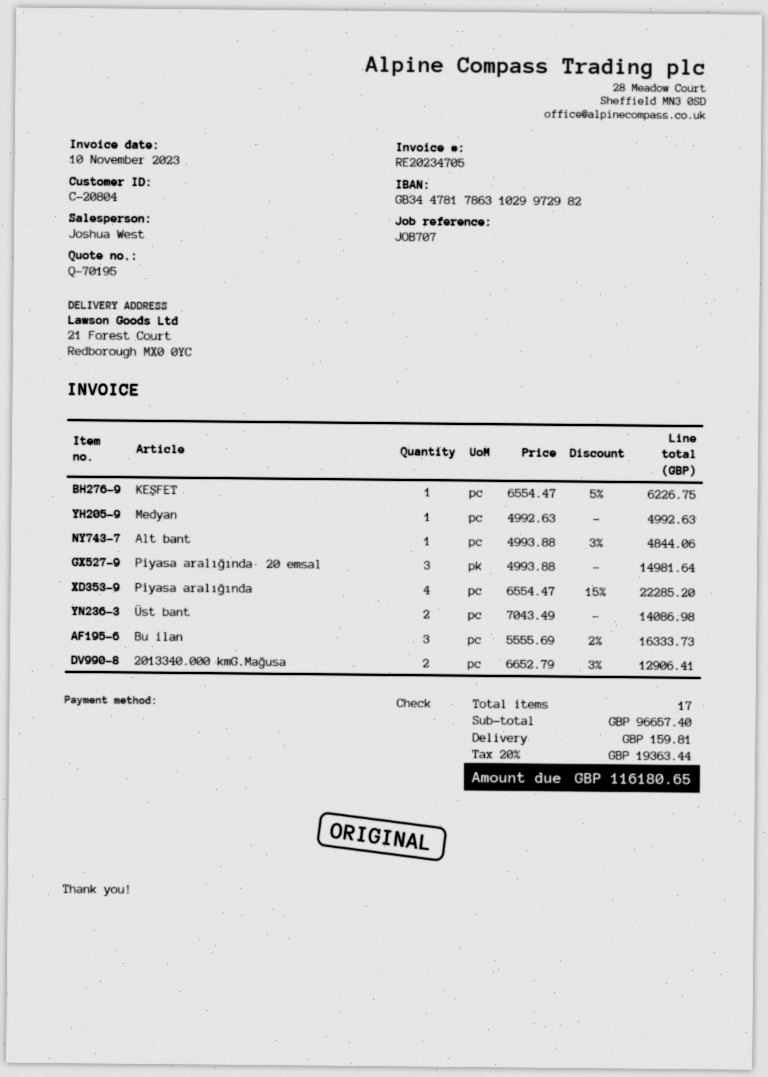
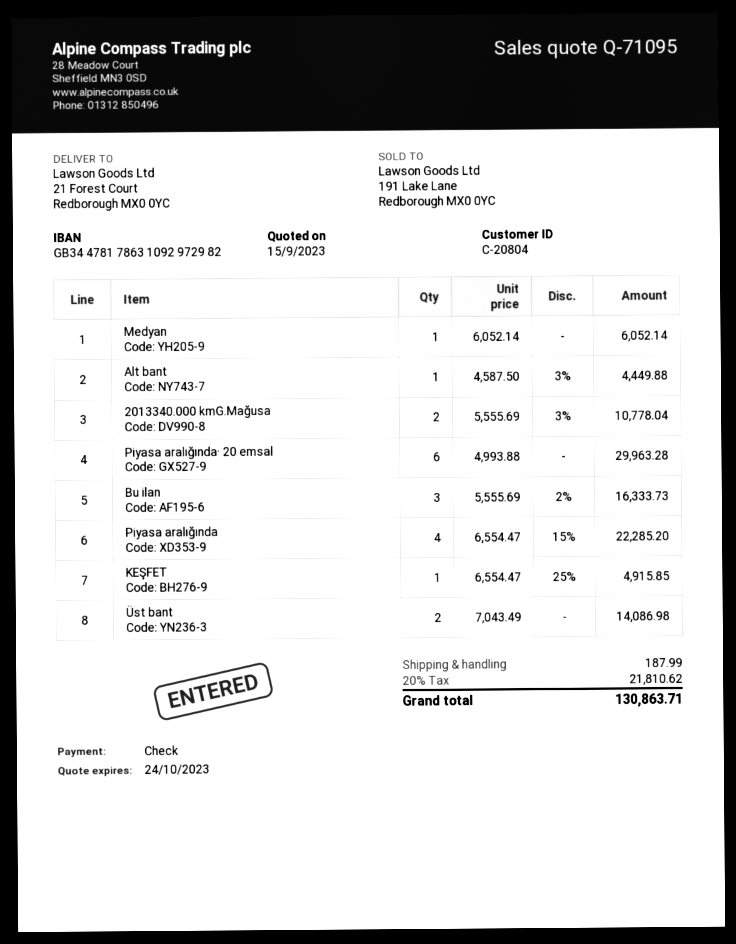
quote number: Q-70195 -> Q-71095
bank account: GB34478178631029972982 -> GB34478178631092972982
KEŞFET: 1 x 6554.47 - 5% = 6226.75 -> 1 x 6554.47 - 25% = 4915.85
Medyan: 1 x 4992.63 = 4992.63 -> 1 x 6052.14 = 6052.14
Alt bant: 1 x 4993.88 - 3% = 4844.06 -> 1 x 4587.50 - 3% = 4449.88
Piyasa aralığında· 20 emsal: 3 x 4993.88 = 14981.64 -> 6 x 4993.88 = 29963.28
2013340.000 kmG.Mağusa: 2 x 6652.79 - 3% = 12906.41 -> 2 x 5555.69 - 3% = 10778.04
shipping: 159.81 -> 187.99
tax: 20% = 19363.44 -> 20% = 21810.62
total: 116180.65 -> 130863.71

